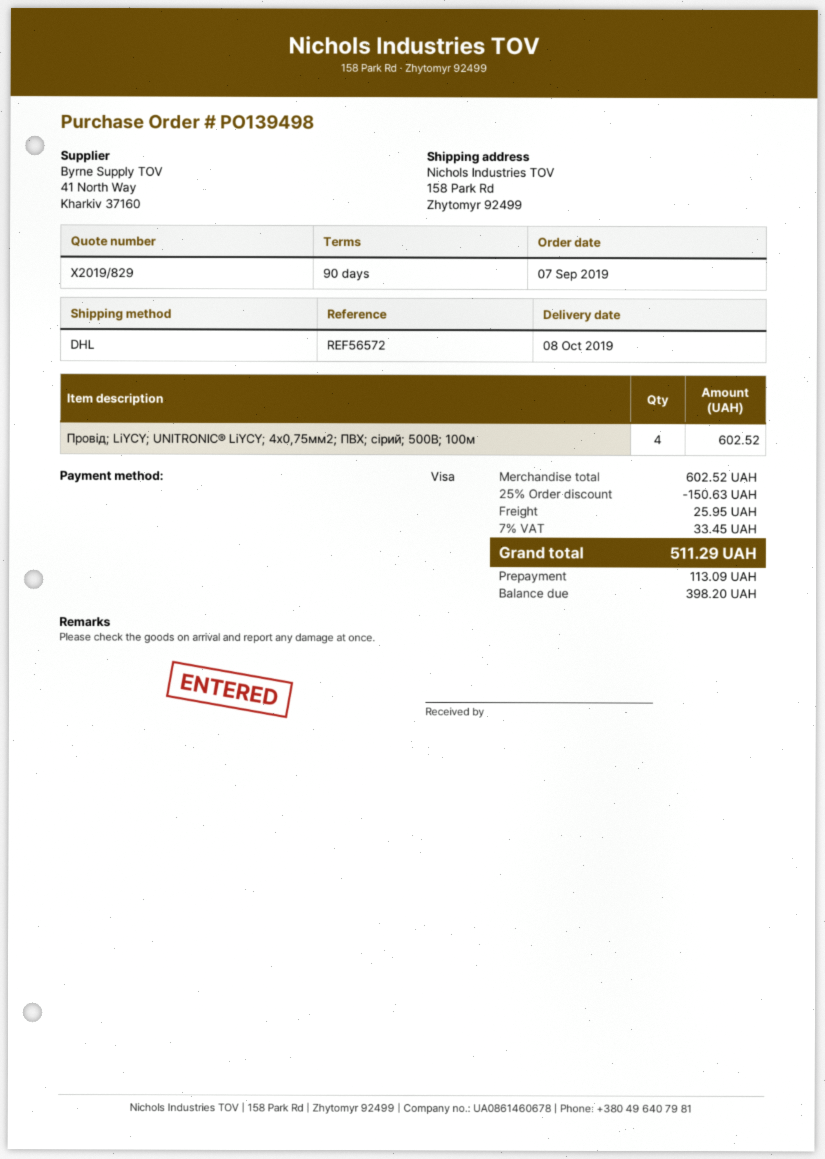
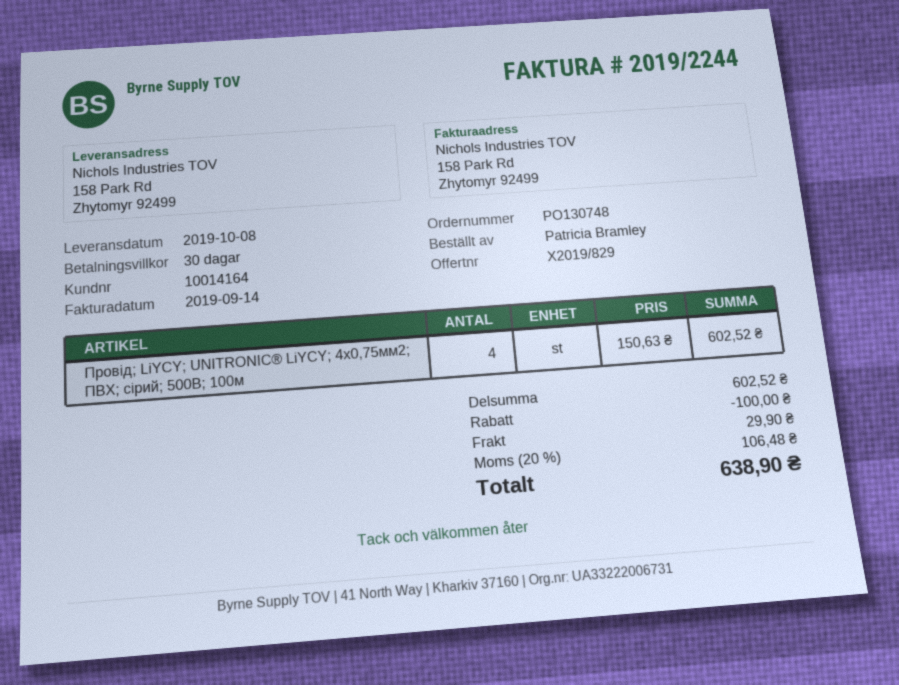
order number: PO139498 -> PO130748
payment terms: 90 days -> 30 days
discount: 150.63 -> 100.00
shipping: 25.95 -> 29.90
tax: 7% = 33.45 -> 20% = 106.48
total: 511.29 -> 638.90

